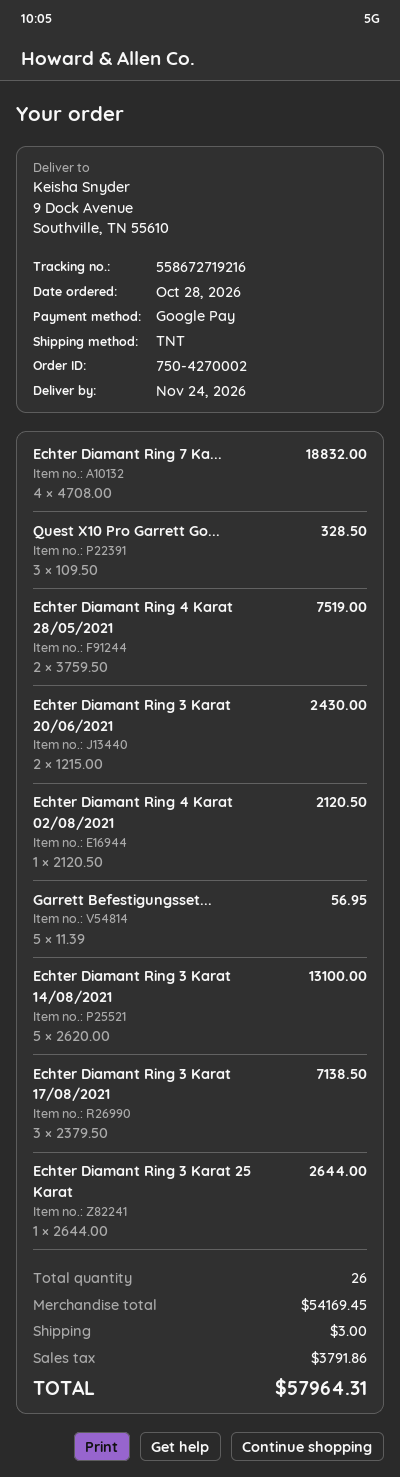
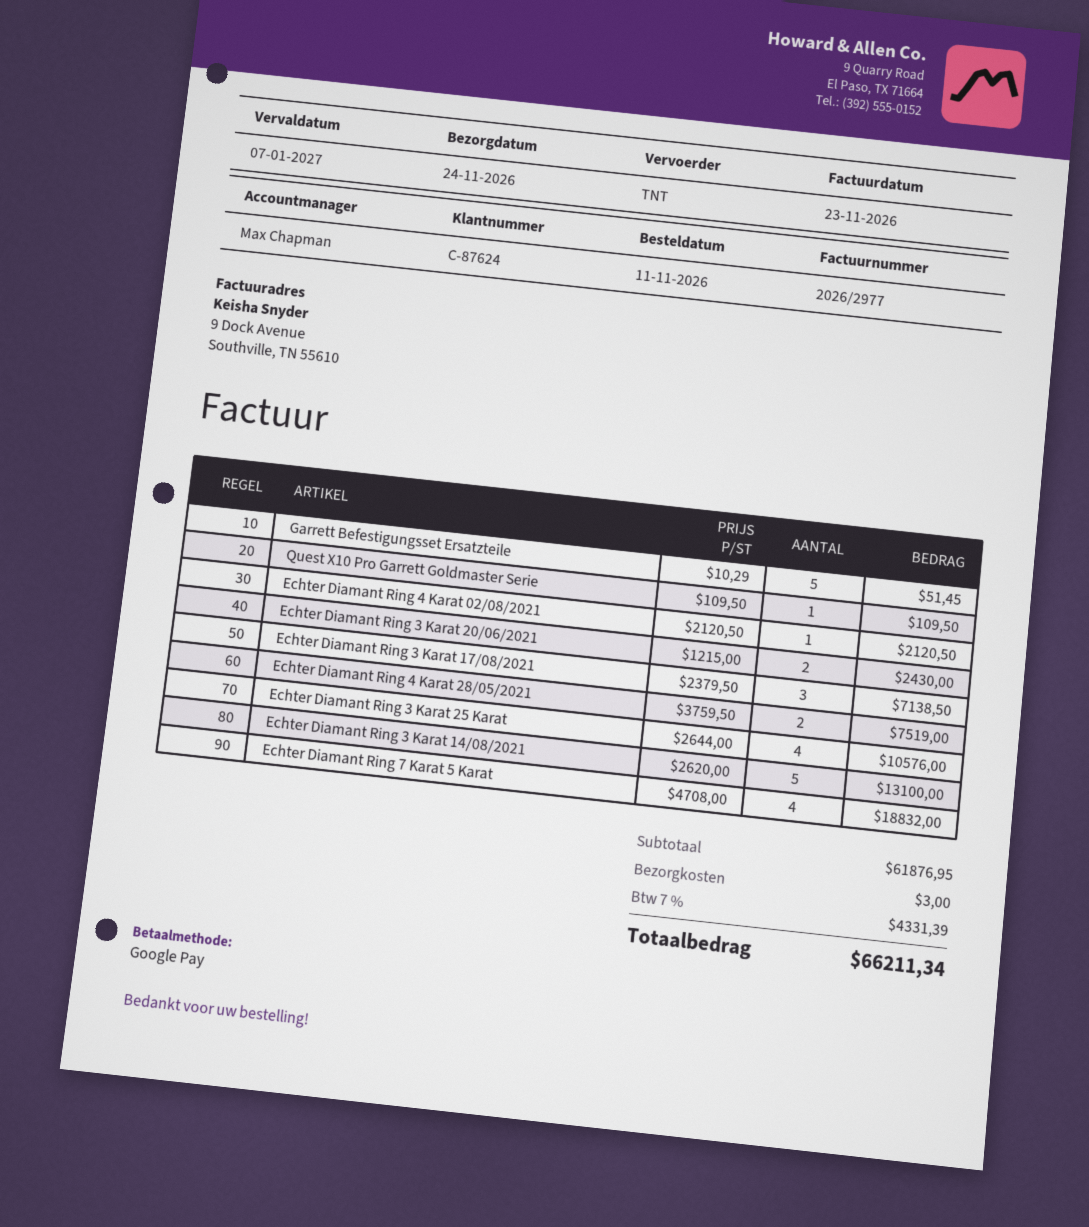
order date: 2026-10-28 -> 2026-11-11
Quest X10 Pro Garrett Go...: 3 x 109.50 = 328.50 -> 1 x 109.50 = 109.50
Garrett Befestigungsset...: 5 x 11.39 = 56.95 -> 5 x 10.29 = 51.45
Echter Diamant Ring 3 Karat 25 Karat: 1 x 2644.00 = 2644.00 -> 4 x 2644.00 = 10576.00
subtotal: 54169.45 -> 61876.95
tax: 3791.86 -> 4331.39
total: 57964.31 -> 66211.34

